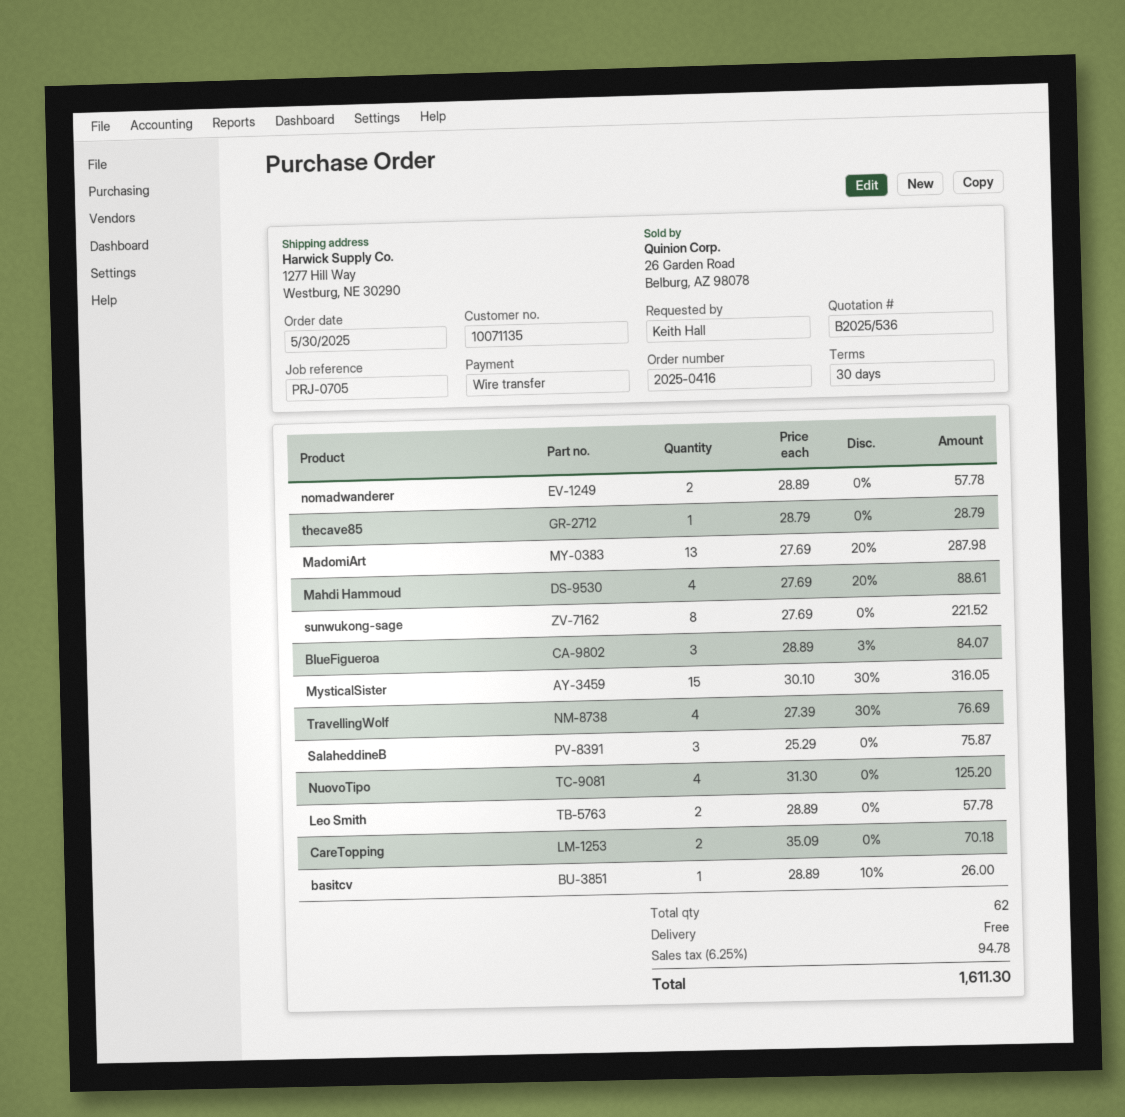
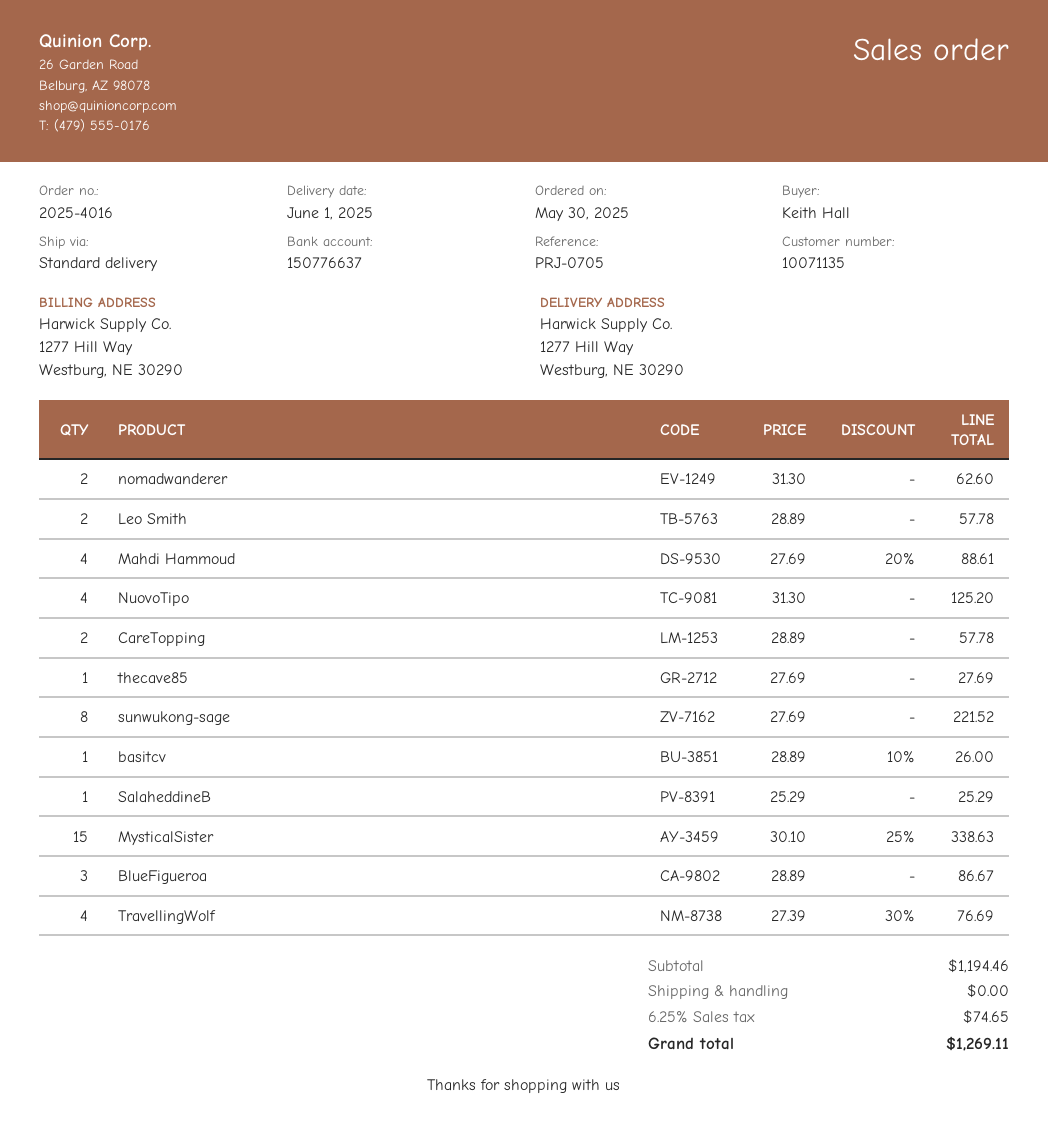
order number: 2025-0416 -> 2025-4016
nomadwanderer: 2 x 28.89 = 57.78 -> 2 x 31.30 = 62.60
thecave85: 1 x 28.79 = 28.79 -> 1 x 27.69 = 27.69
MadomiArt: 13 x 27.69 - 20% = 287.98 -> none
BlueFigueroa: 3 x 28.89 - 3% = 84.07 -> 3 x 28.89 = 86.67
MysticalSister: 15 x 30.10 - 30% = 316.05 -> 15 x 30.10 - 25% = 338.63
SalaheddineB: 3 x 25.29 = 75.87 -> 1 x 25.29 = 25.29
CareTopping: 2 x 35.09 = 70.18 -> 2 x 28.89 = 57.78
tax: 6.25% = 94.78 -> 6.25% = 74.65
total: 1611.30 -> 1269.11

